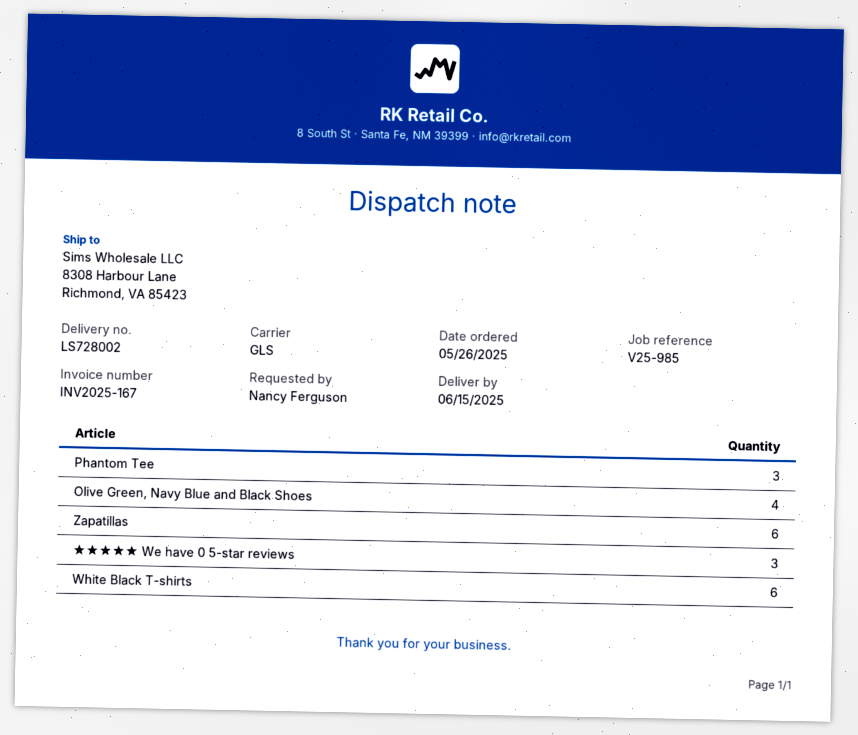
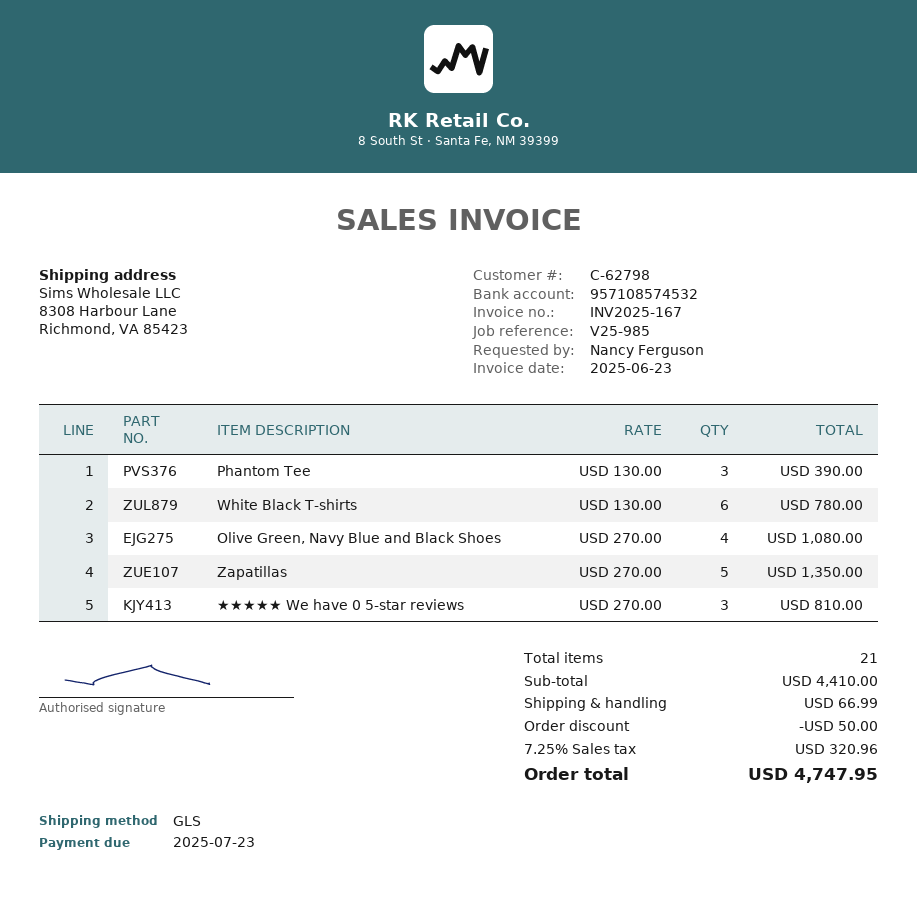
Zapatillas: 6 -> 5

